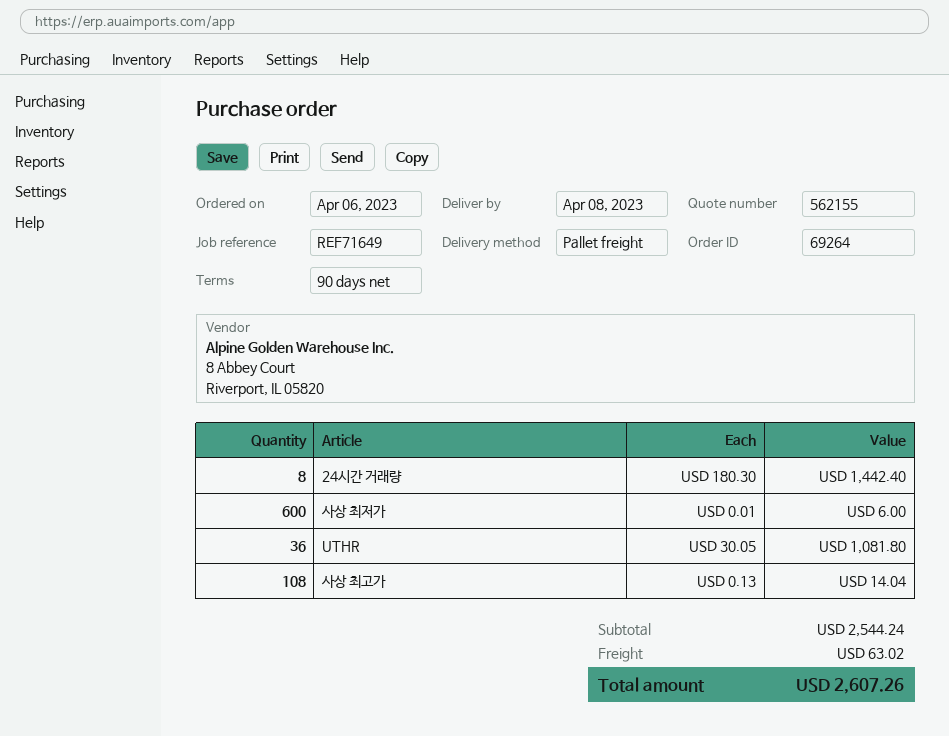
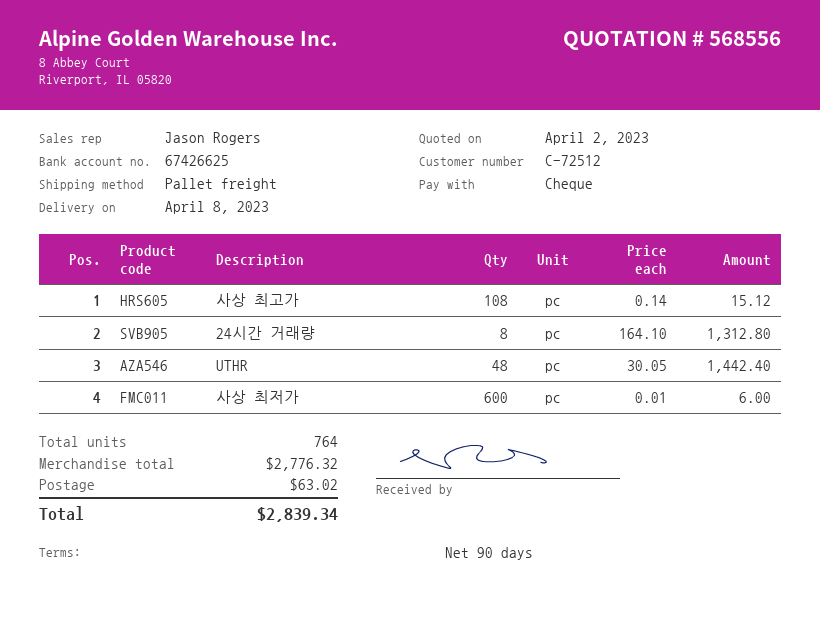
quote number: 562155 -> 568556
24시간 거래량: 8 x 180.30 = 1442.40 -> 8 x 164.10 = 1312.80
UTHR: 36 x 30.05 = 1081.80 -> 48 x 30.05 = 1442.40
사상 최고가: 108 x 0.13 = 14.04 -> 108 x 0.14 = 15.12
subtotal: 2544.24 -> 2776.32
total: 2607.26 -> 2839.34

